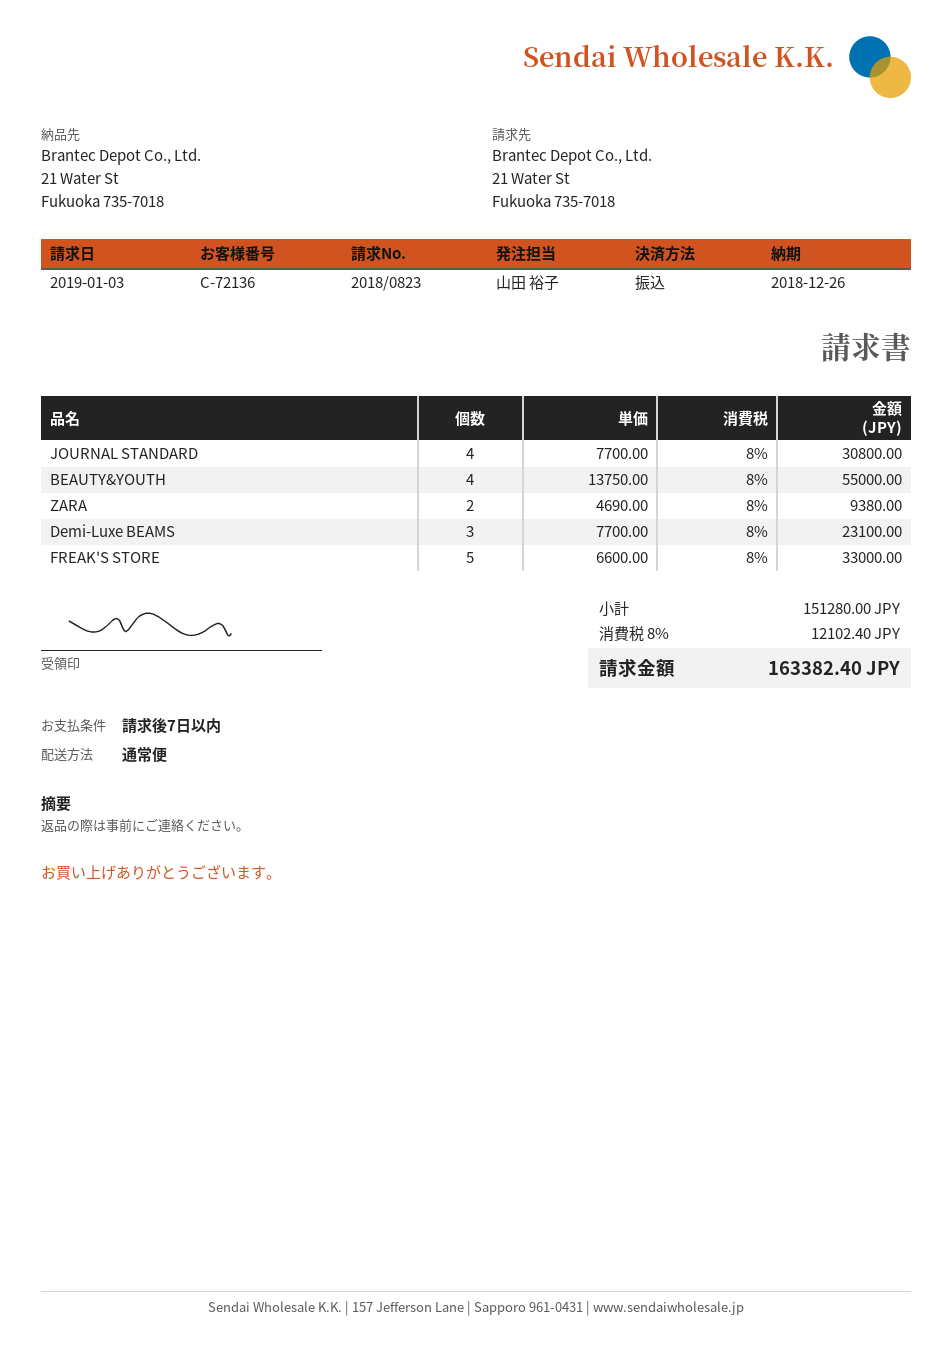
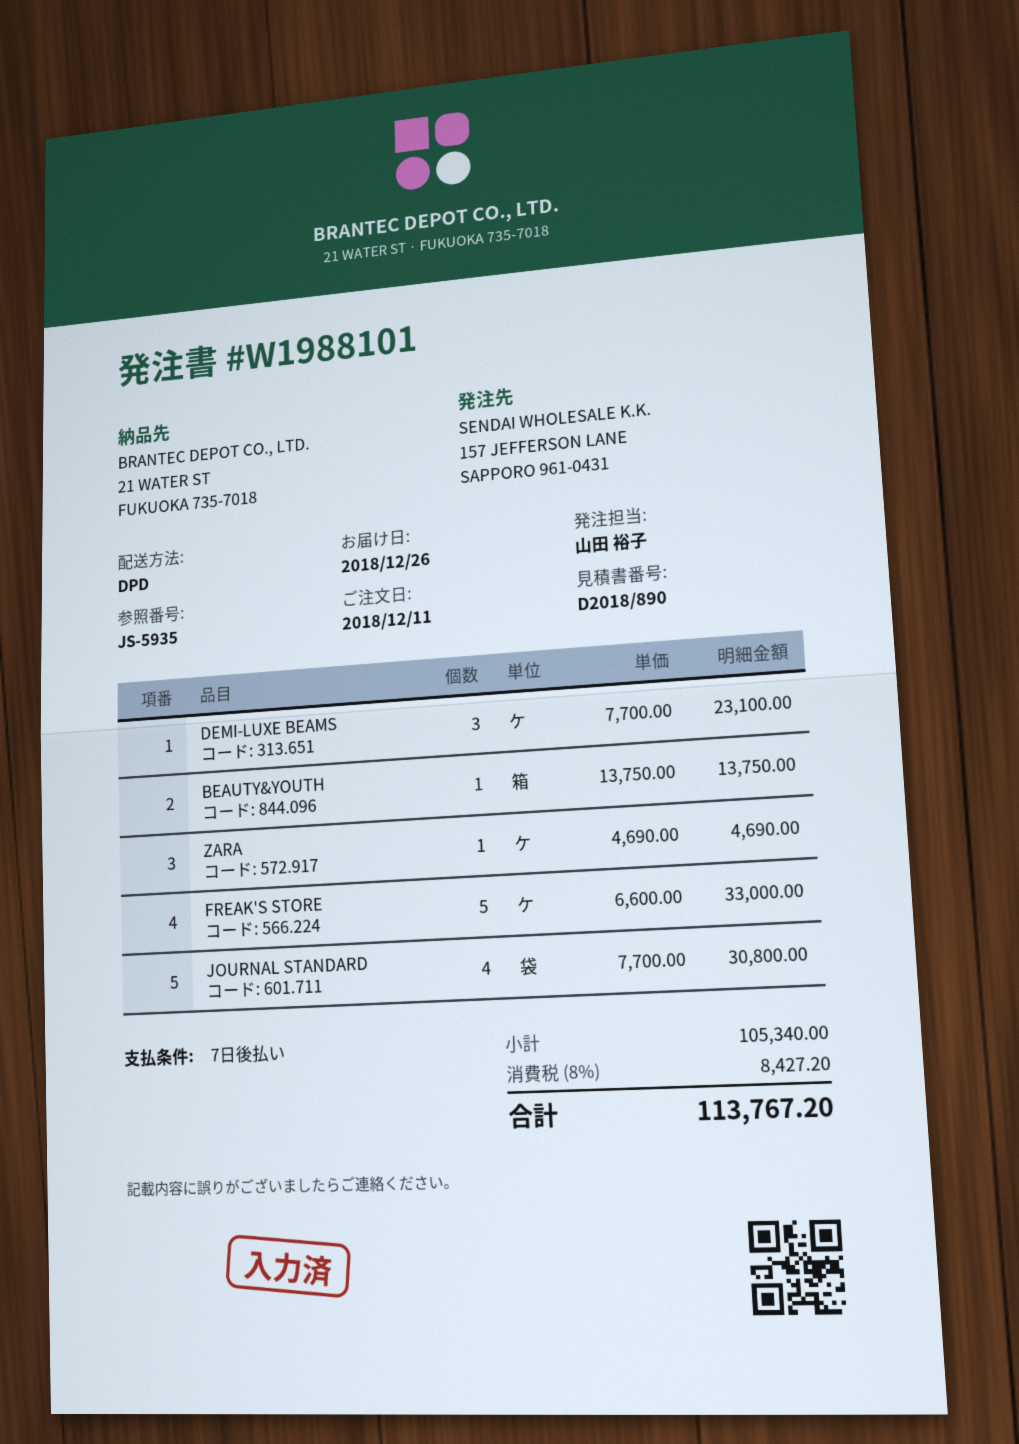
shipping method: standard -> DPD
BEAUTY&YOUTH: 4 x 13750.00 = 55000.00 -> 1 x 13750.00 = 13750.00
ZARA: 2 x 4690.00 = 9380.00 -> 1 x 4690.00 = 4690.00
subtotal: 151280.00 -> 105340.00
tax: 8% = 12102.40 -> 8% = 8427.20
total: 163382.40 -> 113767.20

